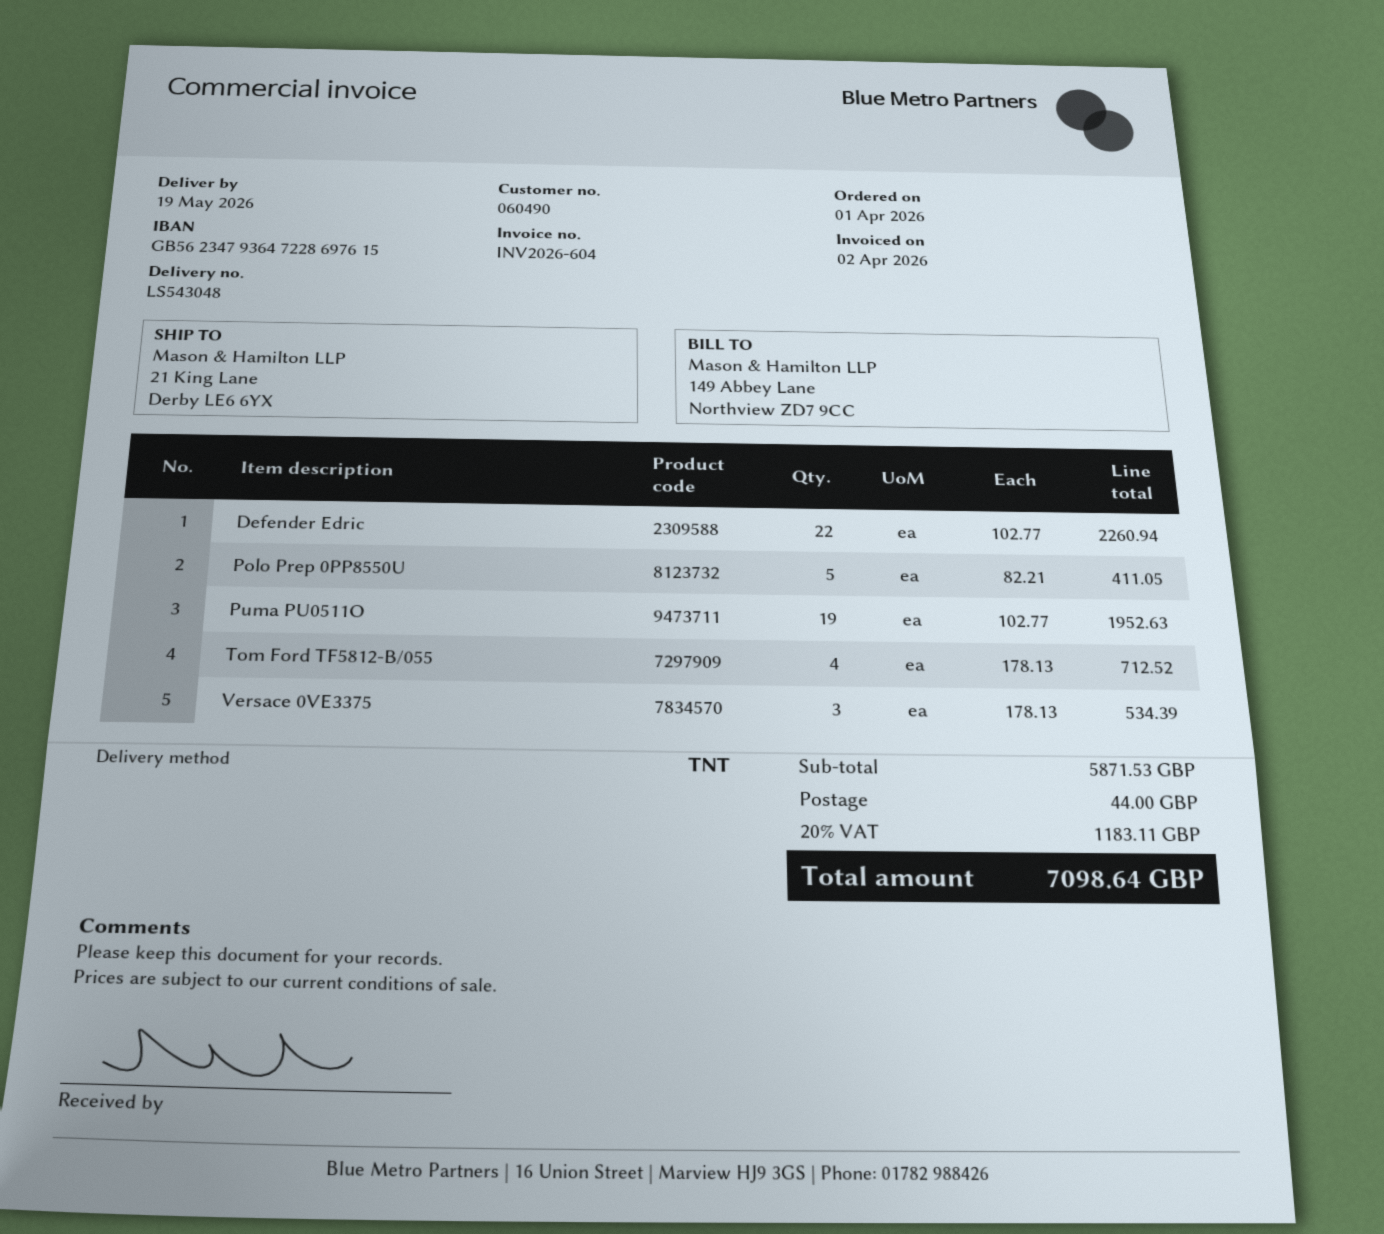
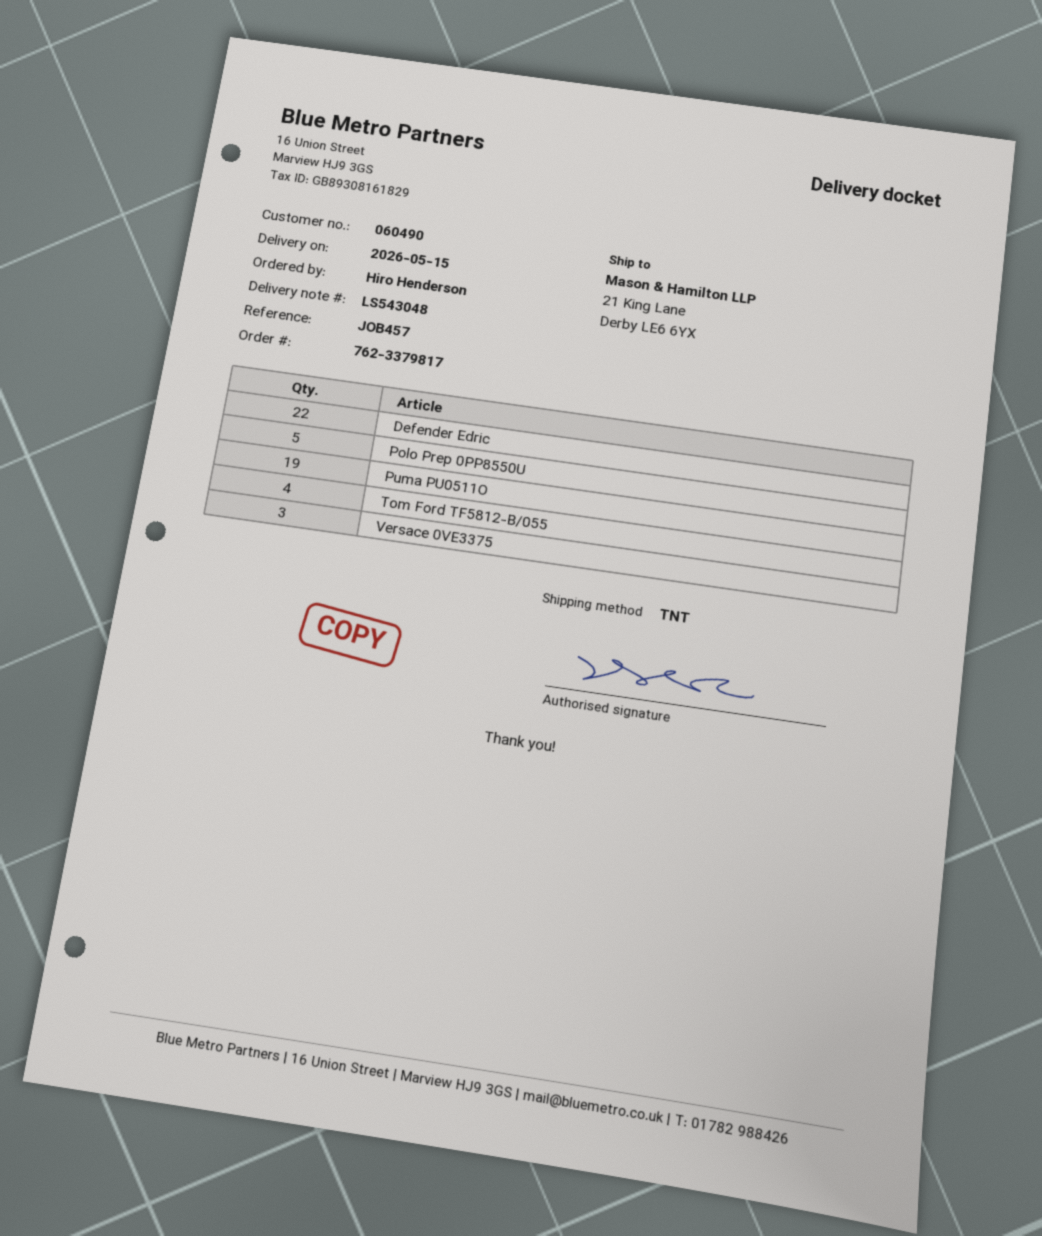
delivery date: 2026-05-19 -> 2026-05-15

